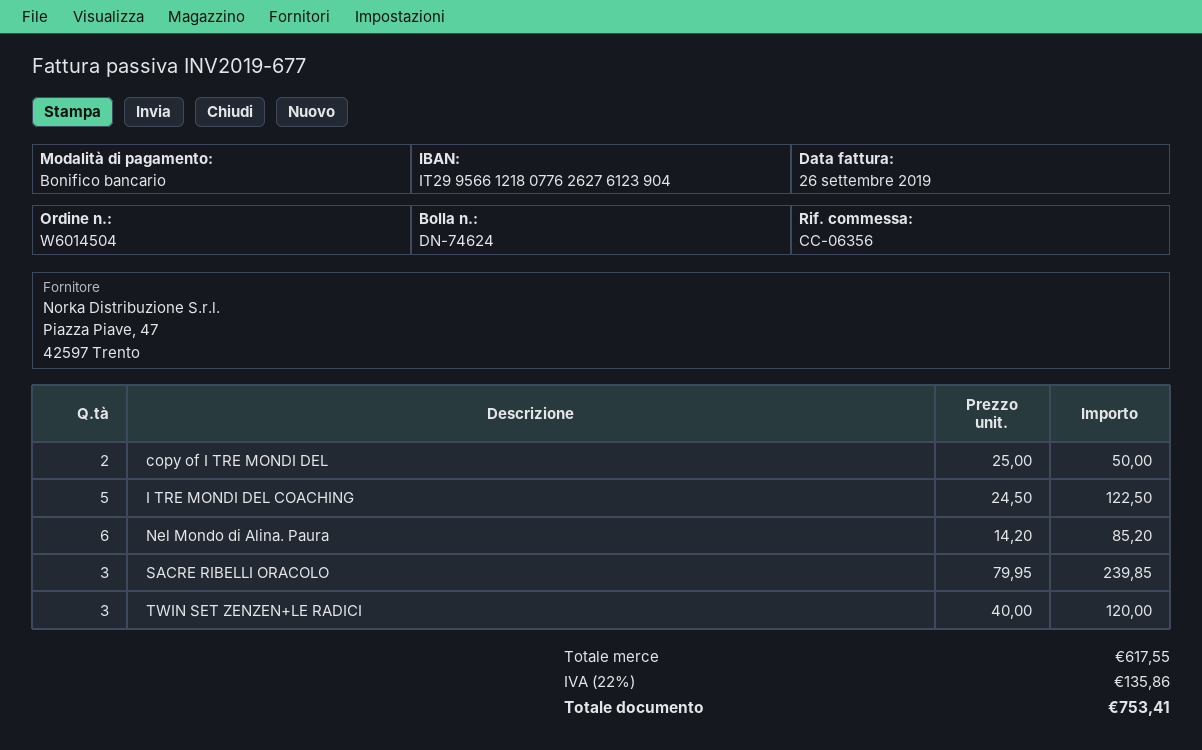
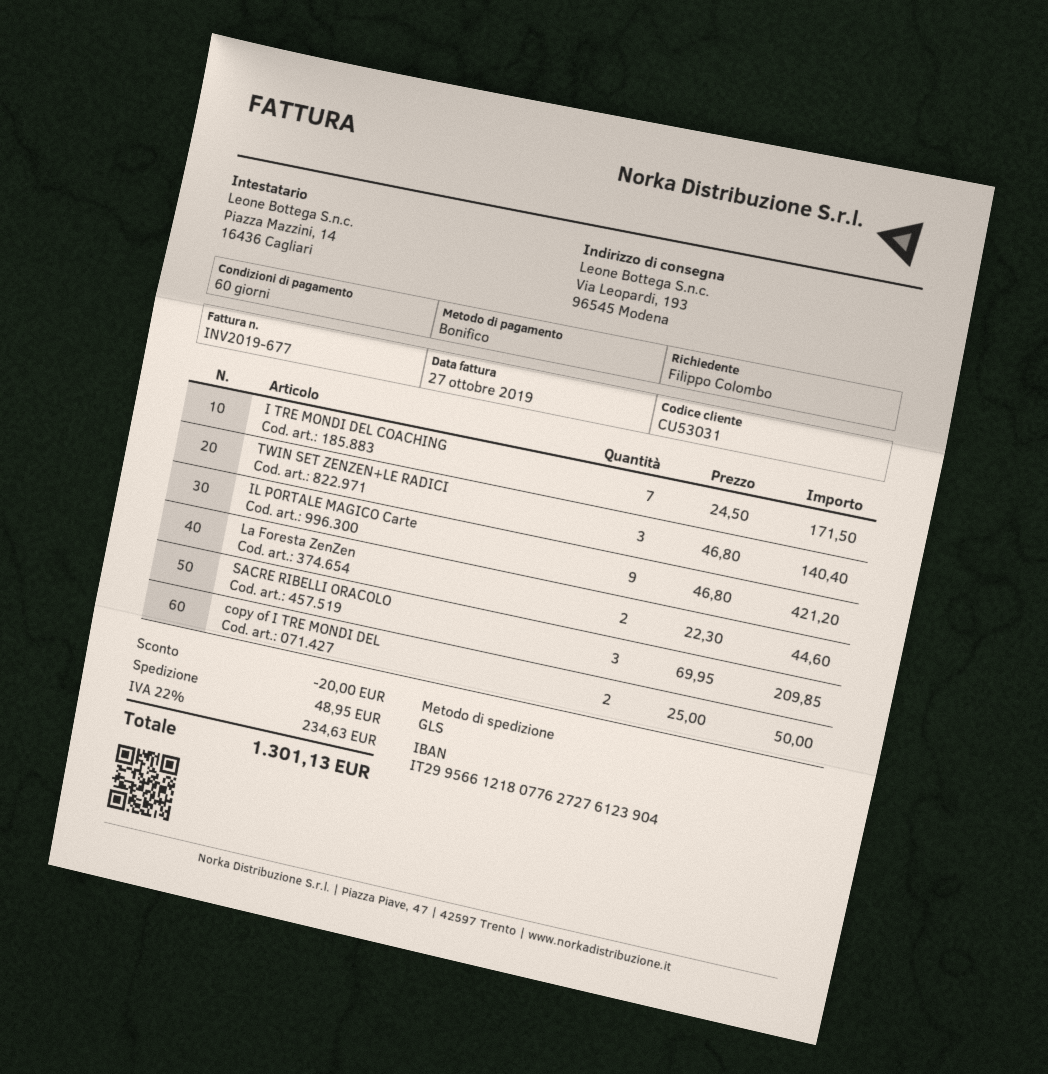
invoice date: 2019-09-26 -> 2019-10-27
bank account: IT2995661218077626276123904 -> IT2995661218077627276123904
I TRE MONDI DEL COACHING: 5 x 24.50 = 122.50 -> 7 x 24.50 = 171.50
Nel Mondo di Alina. Paura: 6 x 14.20 = 85.20 -> none
SACRE RIBELLI ORACOLO: 3 x 79.95 = 239.85 -> 3 x 69.95 = 209.85
TWIN SET ZENZEN+LE RADICI: 3 x 40.00 = 120.00 -> 3 x 46.80 = 140.40
IL PORTALE MAGICO Carte: none -> 9 x 46.80 = 421.20
La Foresta ZenZen: none -> 2 x 22.30 = 44.60
discount: none -> 20.00
shipping: none -> 48.95
tax: 22% = 135.86 -> 22% = 234.63
total: 753.41 -> 1301.13

